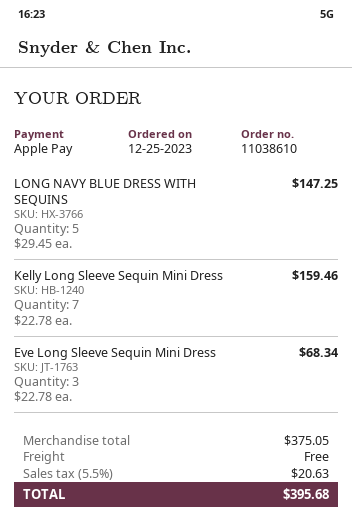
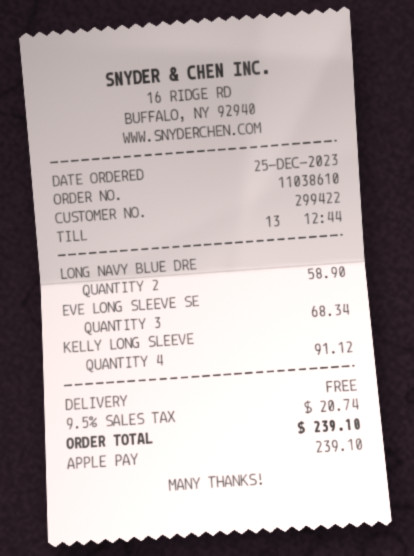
LONG NAVY BLUE DRESS WITH SEQUINS: 5 for 147.25 -> 2 for 58.90
Kelly Long Sleeve Sequin Mini Dress: 7 for 159.46 -> 4 for 91.12
tax: 5.5% = 20.63 -> 9.5% = 20.74
total: 395.68 -> 239.10

